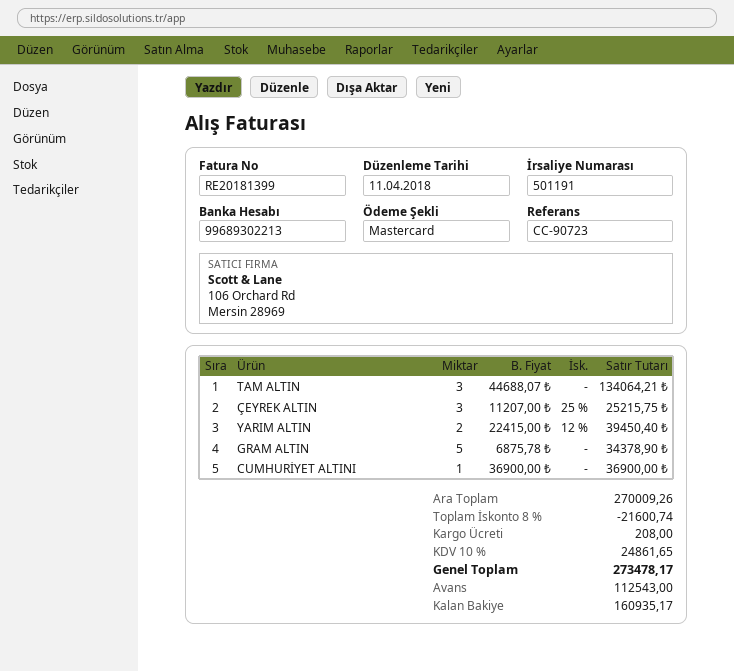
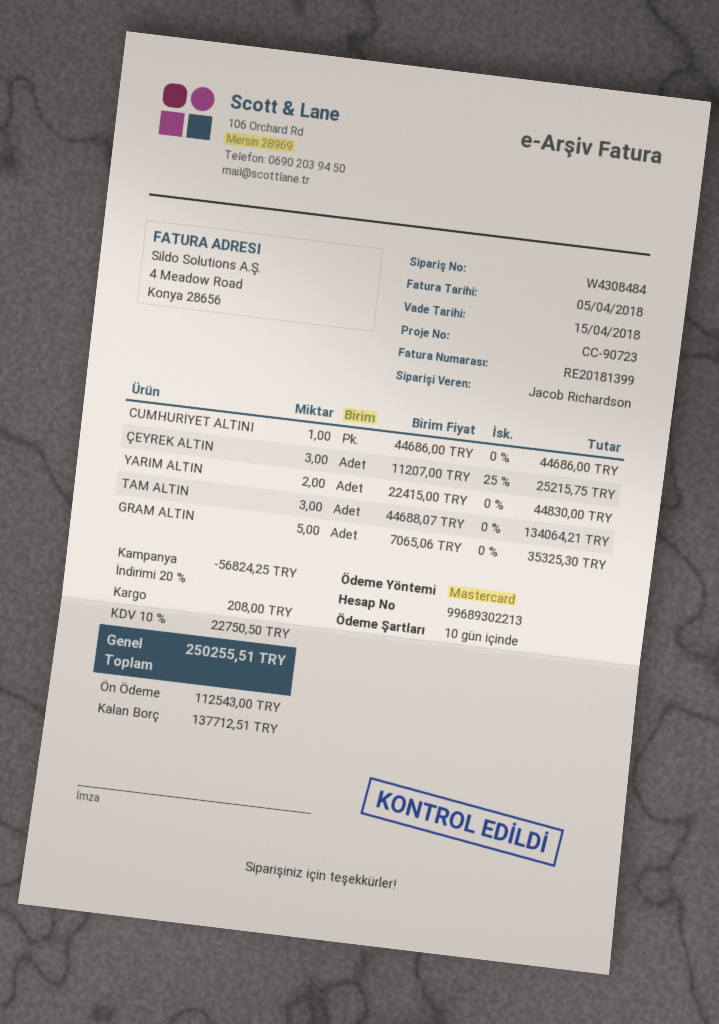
invoice date: 2018-04-11 -> 2018-04-05
YARIM ALTIN: 2 x 22415.00 - 12% = 39450.40 -> 2 x 22415.00 = 44830.00
GRAM ALTIN: 5 x 6875.78 = 34378.90 -> 5 x 7065.06 = 35325.30
CUMHURİYET ALTINI: 1 x 36900.00 = 36900.00 -> 1 x 44686.00 = 44686.00
discount: 8% = 21600.74 -> 20% = 56824.25
tax: 10% = 24861.65 -> 10% = 22750.50
total: 273478.17 -> 250255.51
balance: 160935.17 -> 137712.51

